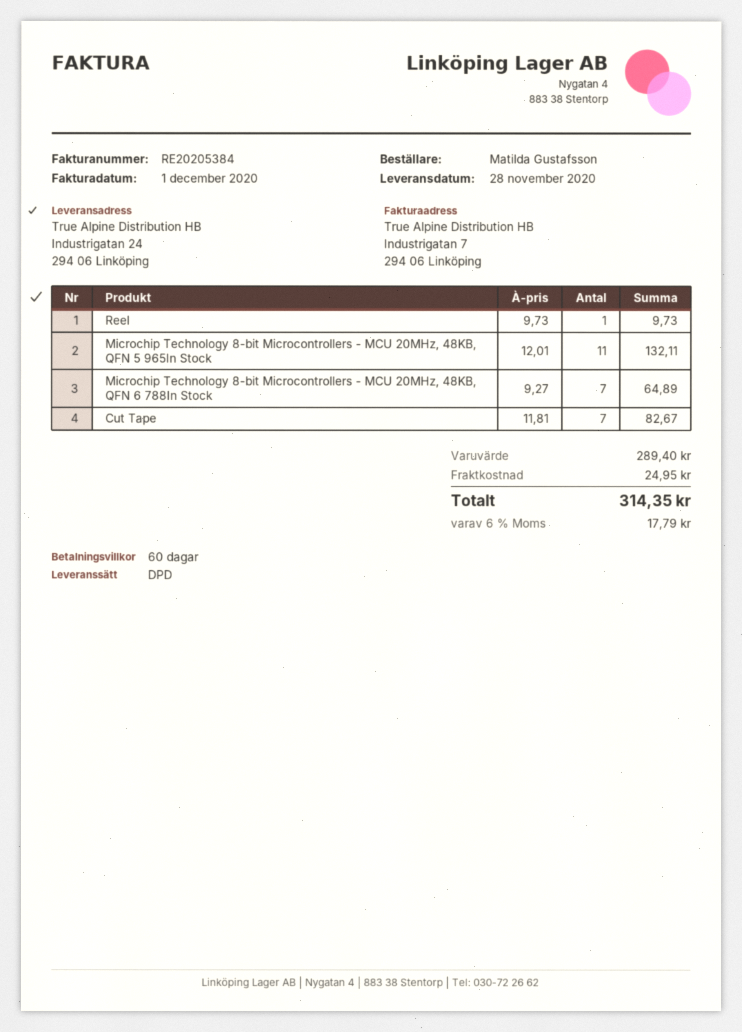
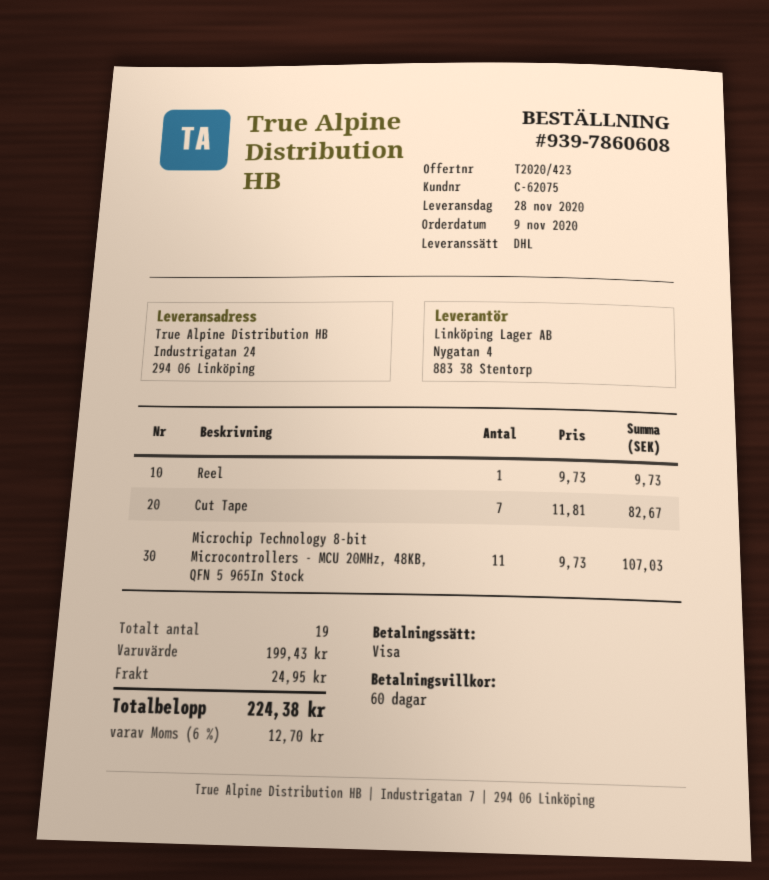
shipping method: DPD -> DHL
Microchip Technology 8-bit Microcontrollers - MCU 20MHz, 48KB, QFN 5 965In Stock: 11 x 12.01 = 132.11 -> 11 x 9.73 = 107.03
Microchip Technology 8-bit Microcontrollers - MCU 20MHz, 48KB, QFN 6 788In Stock: 7 x 9.27 = 64.89 -> none
subtotal: 289.40 -> 199.43
tax: 6% = 17.79 -> 6% = 12.70
total: 314.35 -> 224.38

